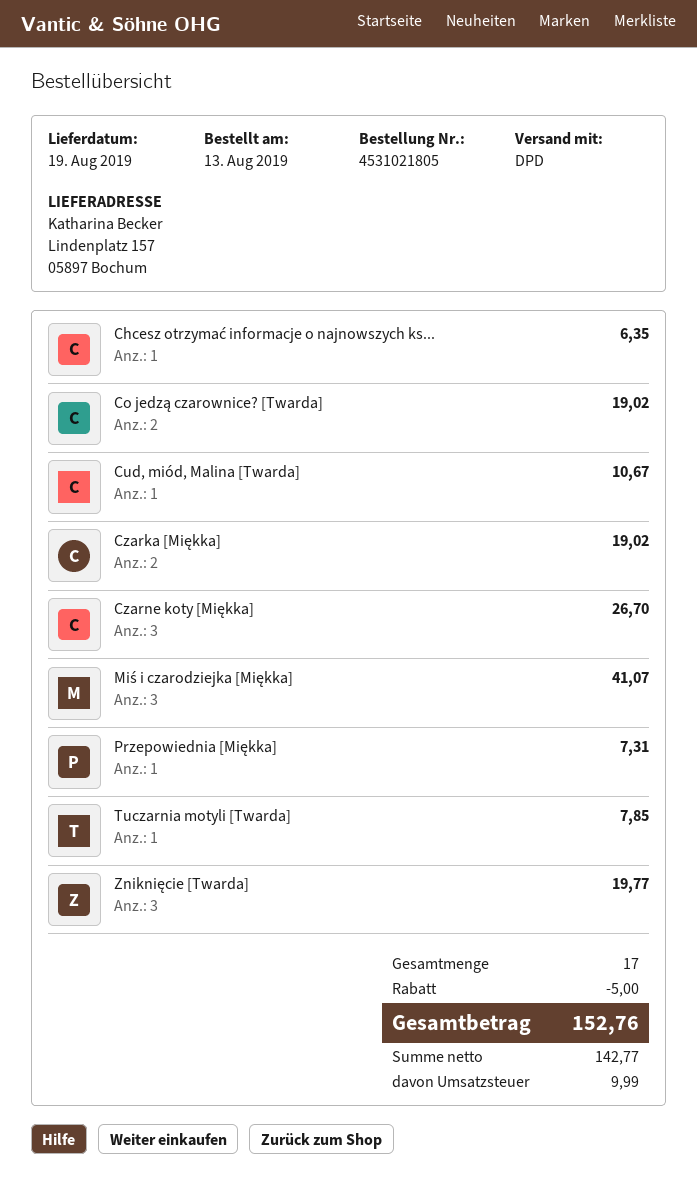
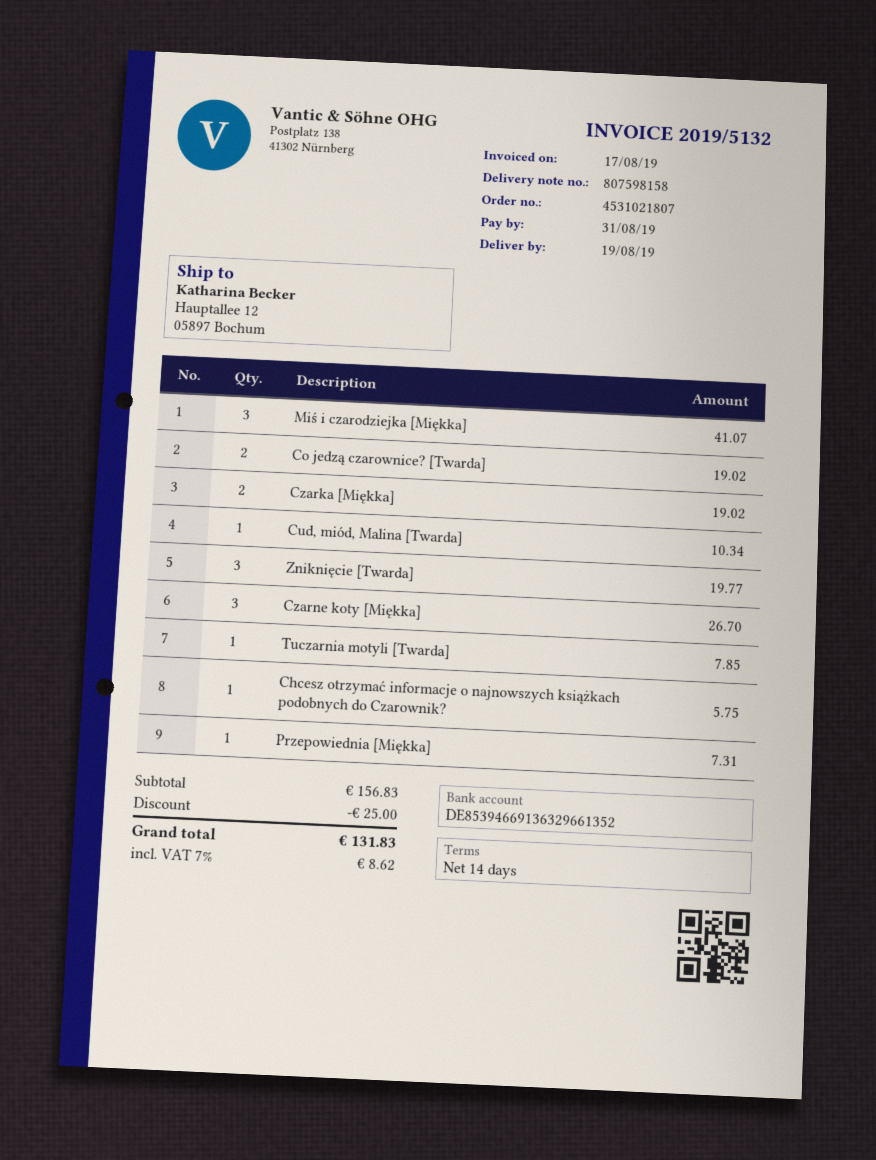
order number: 4531021805 -> 4531021807
ship to: Lindenplatz 157, 05897 Bochum -> Hauptallee 12, 05897 Bochum
Chcesz otrzymać informacje o najnowszych ks...: 1 for 6.35 -> 1 for 5.75
Cud, miód, Malina [Twarda]: 1 for 10.67 -> 1 for 10.34
discount: 5.00 -> 25.00
tax: 9.99 -> 8.62
total: 152.76 -> 131.83

